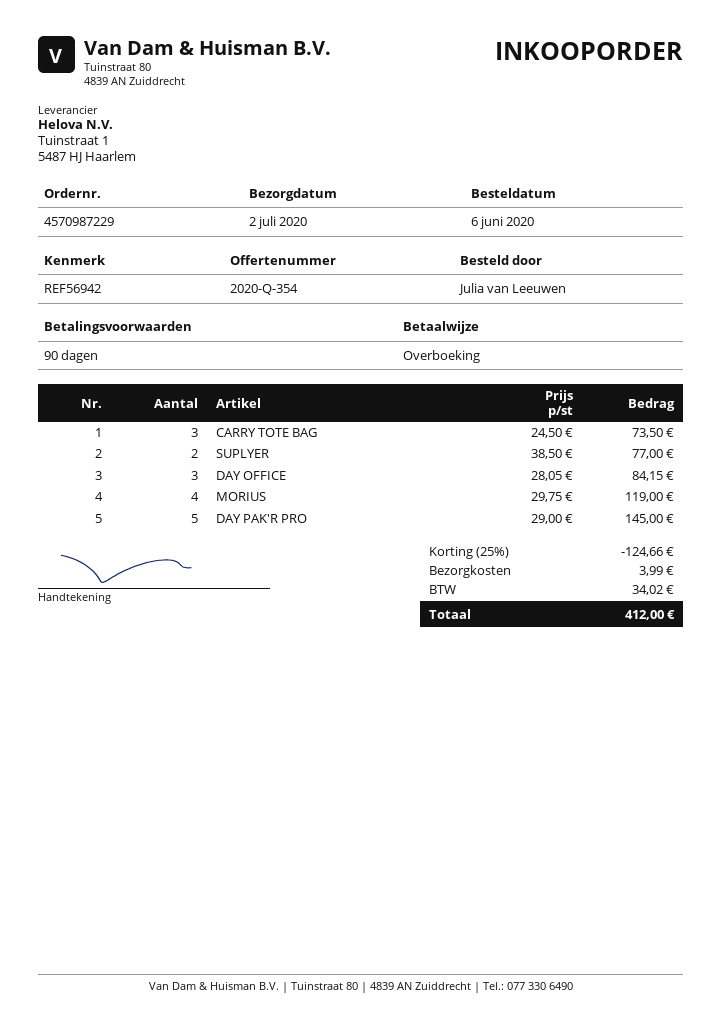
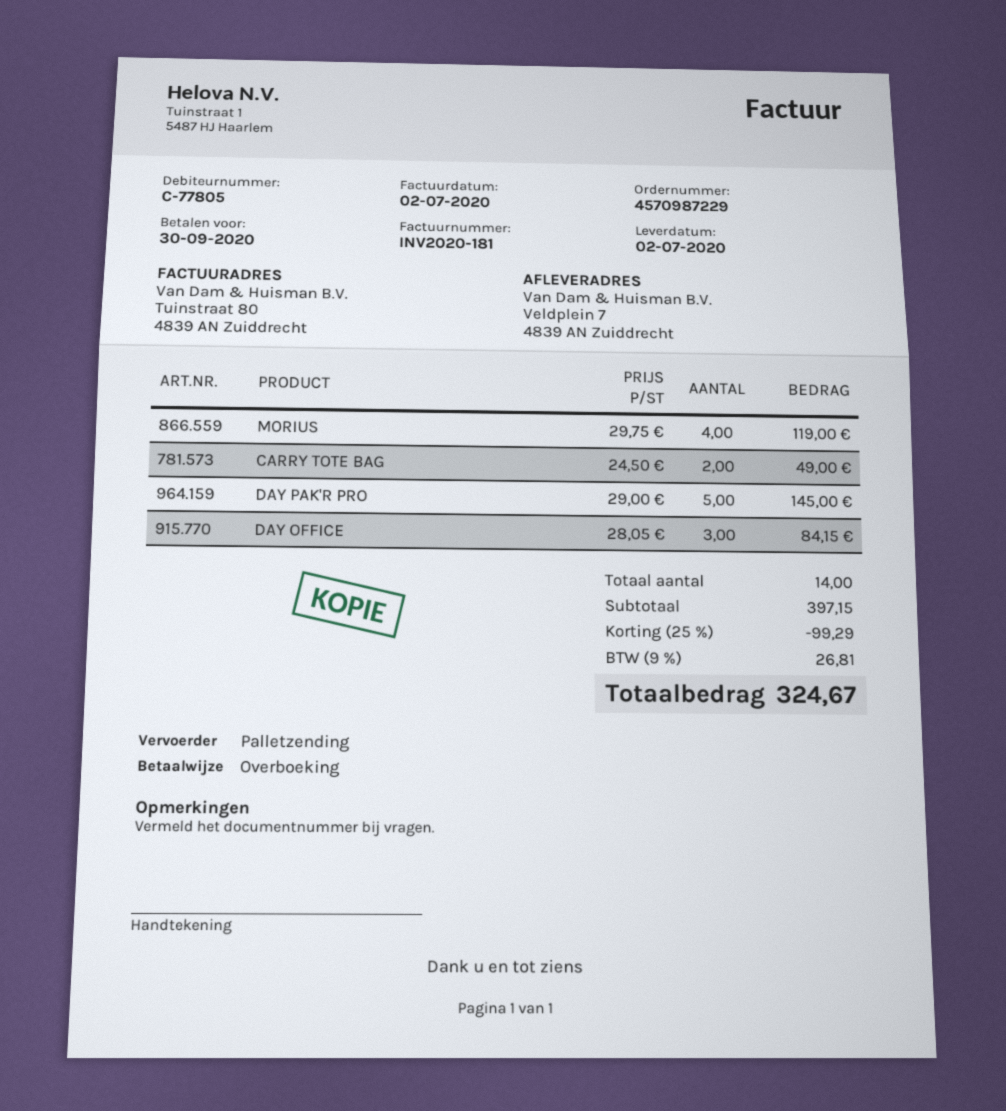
CARRY TOTE BAG: 3 x 24.50 = 73.50 -> 2 x 24.50 = 49.00
SUPLYER: 2 x 38.50 = 77.00 -> none
discount: 25% = 124.66 -> 25% = 99.29
shipping: 3.99 -> none
tax: 34.02 -> 26.81
total: 412.00 -> 324.67

